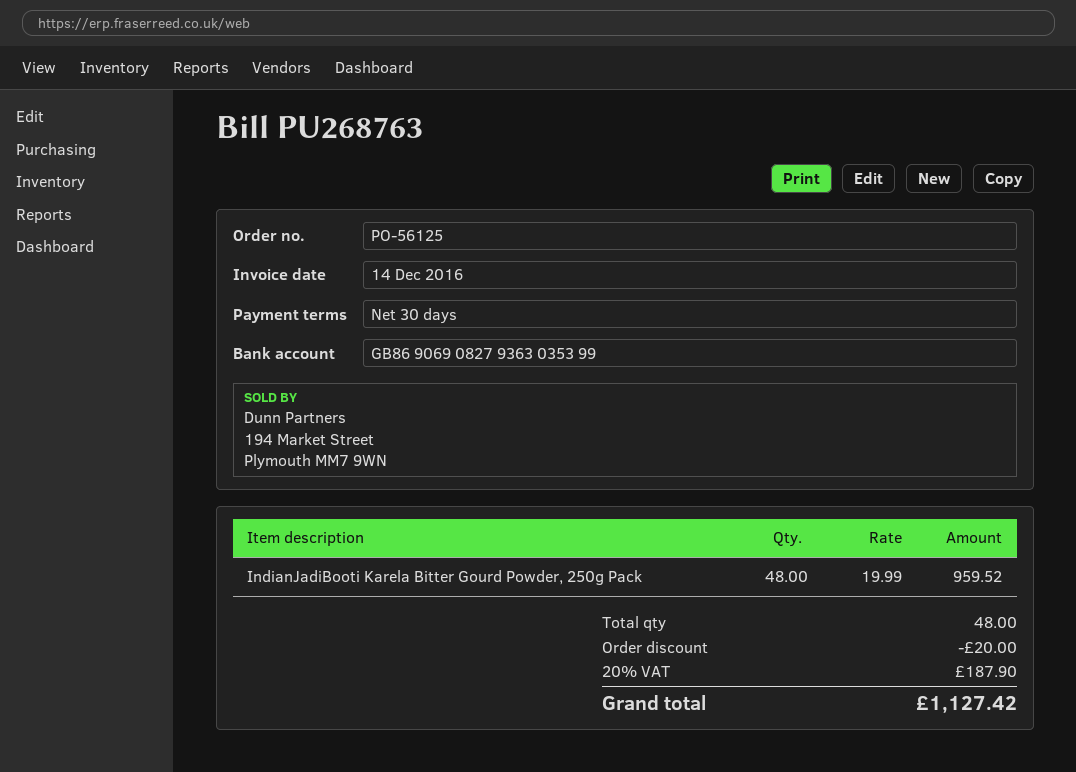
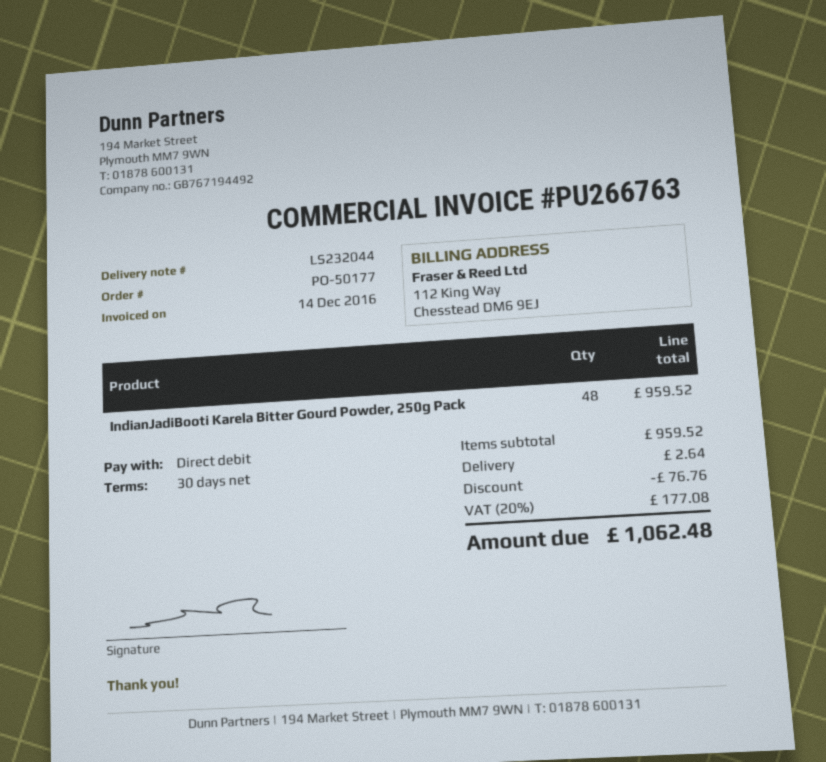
order number: PO-56125 -> PO-50177
invoice number: PU268763 -> PU266763
discount: 20.00 -> 76.76
shipping: none -> 2.64
tax: 20% = 187.90 -> 20% = 177.08
total: 1127.42 -> 1062.48

